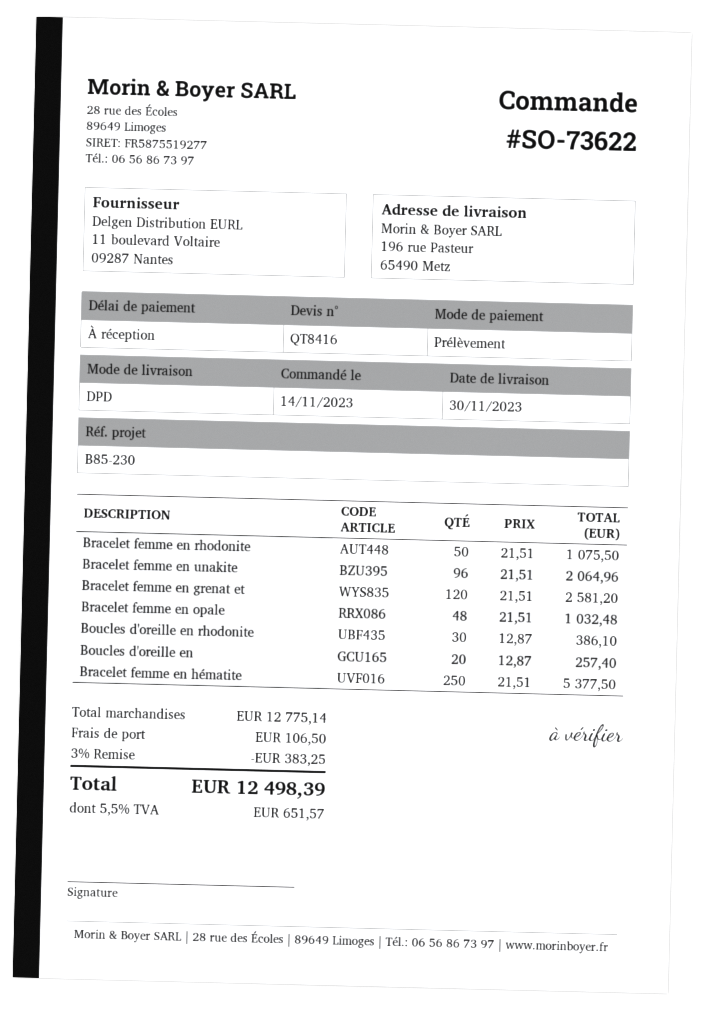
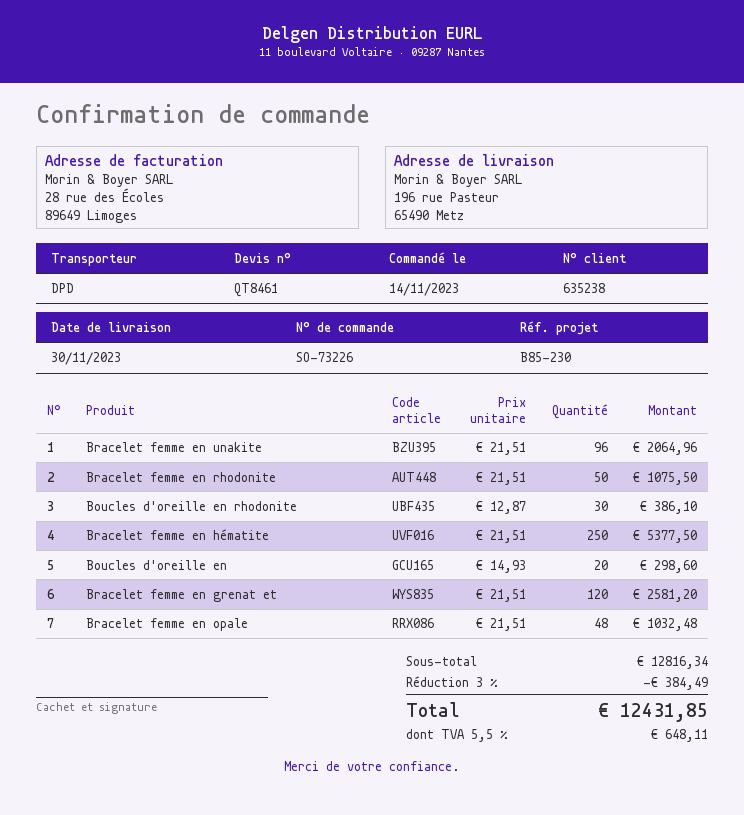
quote number: QT8416 -> QT8461
order number: SO-73622 -> SO-73226
Boucles d'oreille en: 20 x 12.87 = 257.40 -> 20 x 14.93 = 298.60
subtotal: 12775.14 -> 12816.34
discount: 3% = 383.25 -> 3% = 384.49
shipping: 106.50 -> none
tax: 5.5% = 651.57 -> 5.5% = 648.11
total: 12498.39 -> 12431.85

